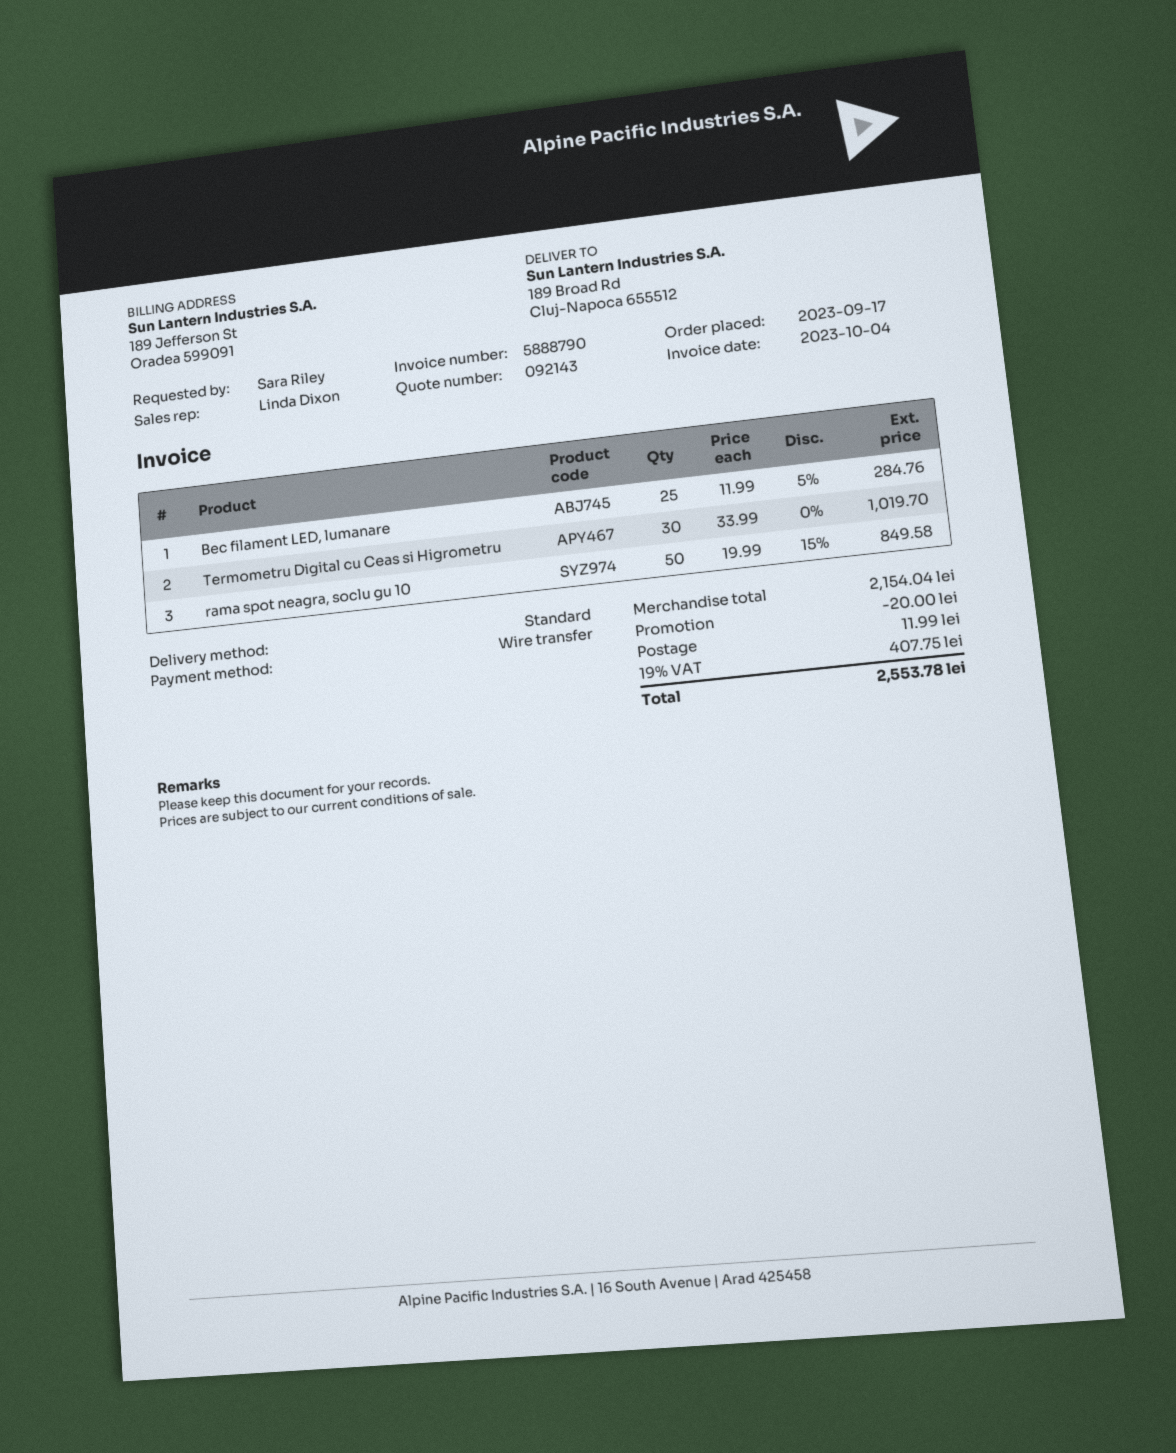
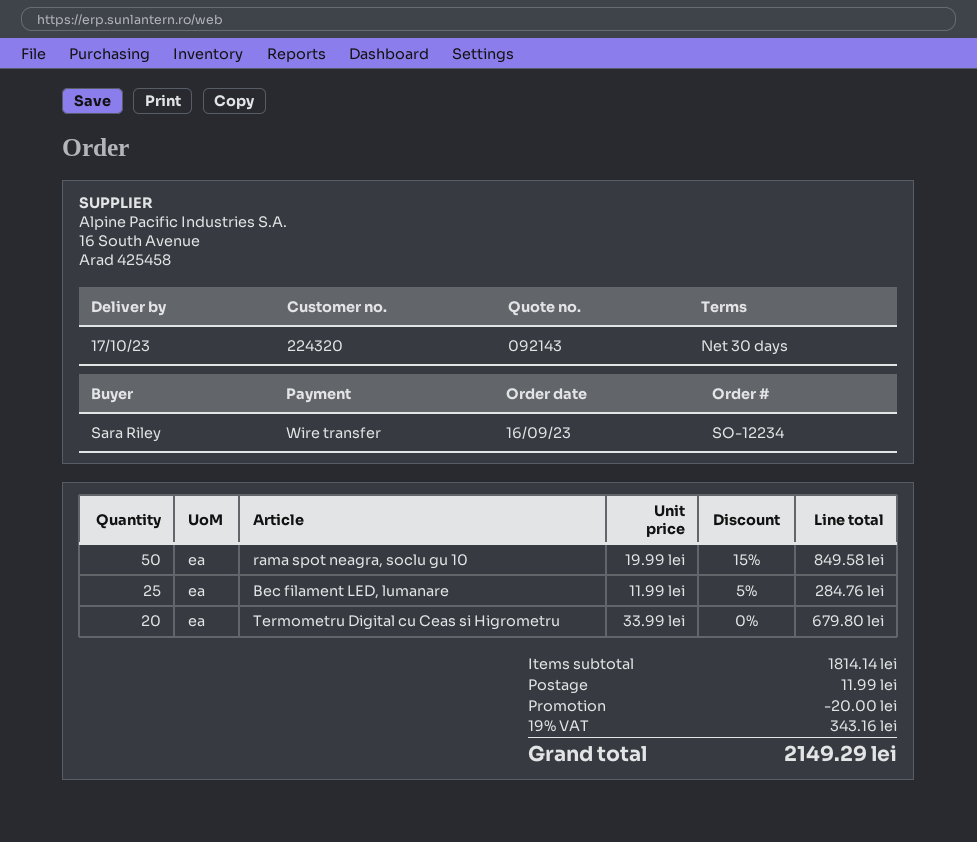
order date: 2023-09-17 -> 2023-09-16
Termometru Digital cu Ceas si Higrometru: 30 x 33.99 = 1019.70 -> 20 x 33.99 = 679.80
subtotal: 2154.04 -> 1814.14
tax: 19% = 407.75 -> 19% = 343.16
total: 2553.78 -> 2149.29

